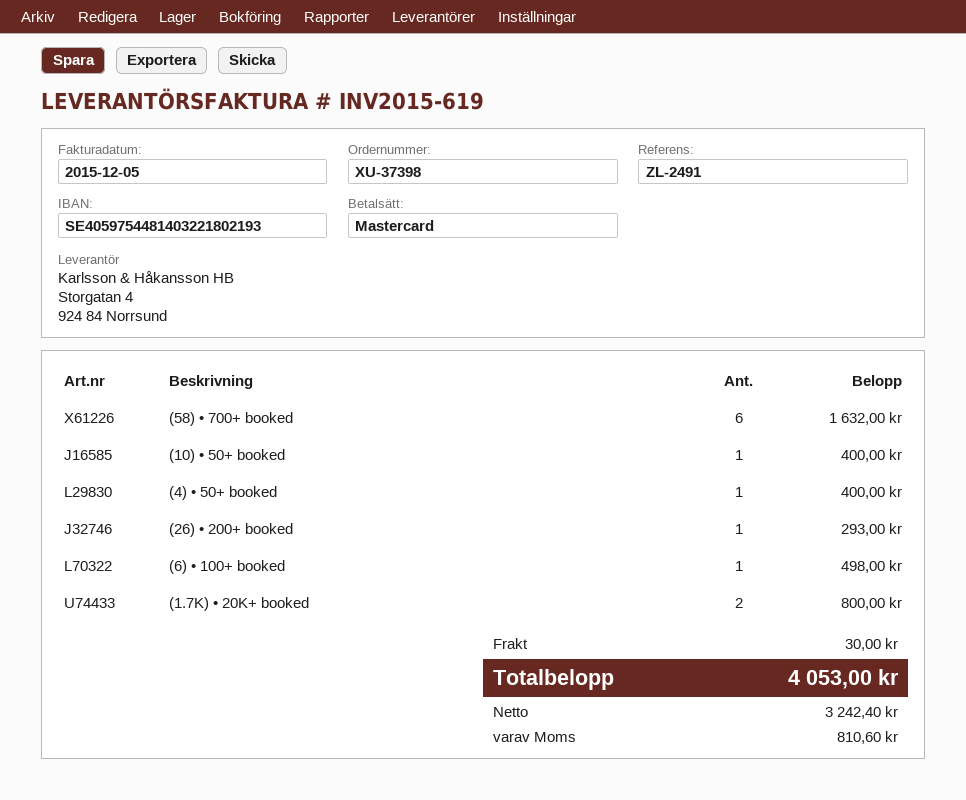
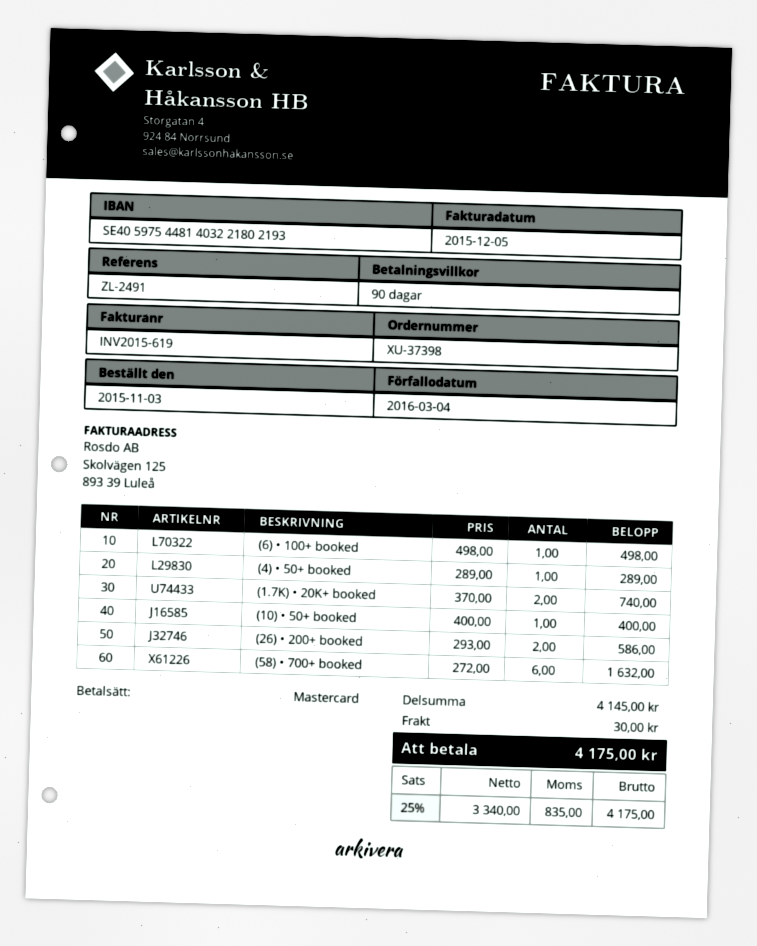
(4) • 50+ booked: 1 for 400.00 -> 1 for 289.00
(26) • 200+ booked: 1 for 293.00 -> 2 for 586.00
(1.7K) • 20K+ booked: 2 for 800.00 -> 2 for 740.00
net: 3242.40 -> 3340.00
tax: 810.60 -> 835.00
total: 4053.00 -> 4175.00

